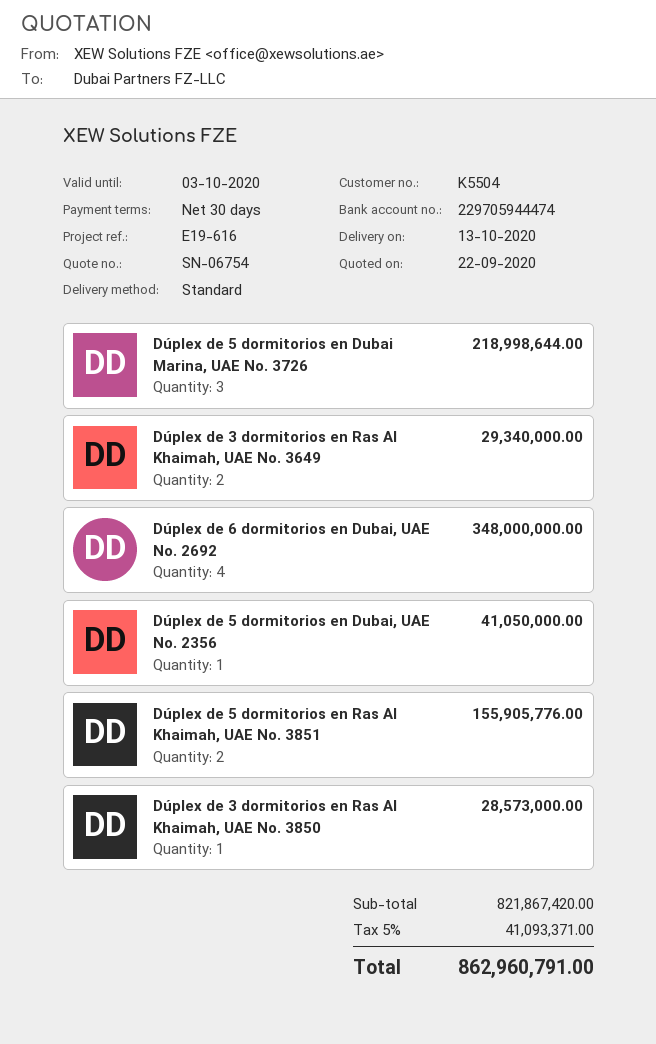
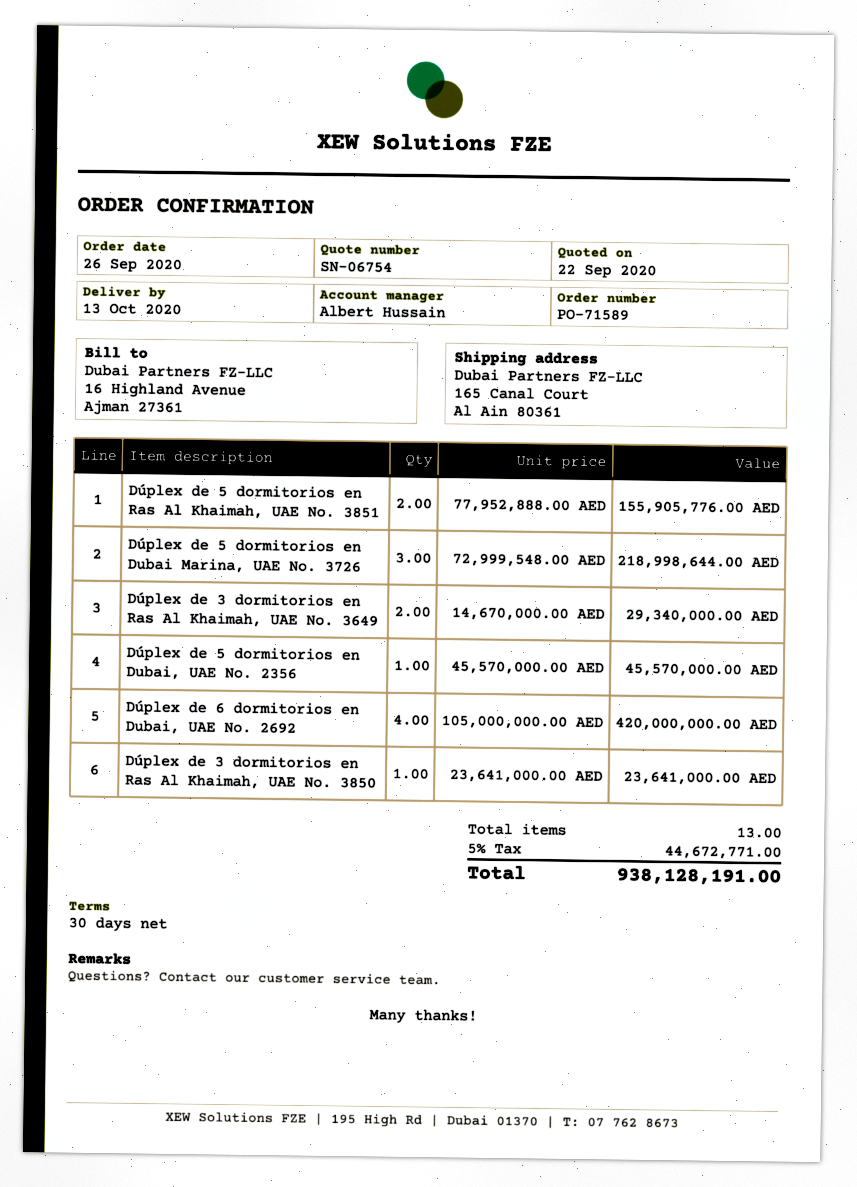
Dúplex de 6 dormitorios en Dubai, UAE No. 2692: 4 for 348000000.00 -> 4 for 420000000.00
Dúplex de 5 dormitorios en Dubai, UAE No. 2356: 1 for 41050000.00 -> 1 for 45570000.00
Dúplex de 3 dormitorios en Ras Al Khaimah, UAE No. 3850: 1 for 28573000.00 -> 1 for 23641000.00
tax: 5% = 41093371.00 -> 5% = 44672771.00
total: 862960791.00 -> 938128191.00

